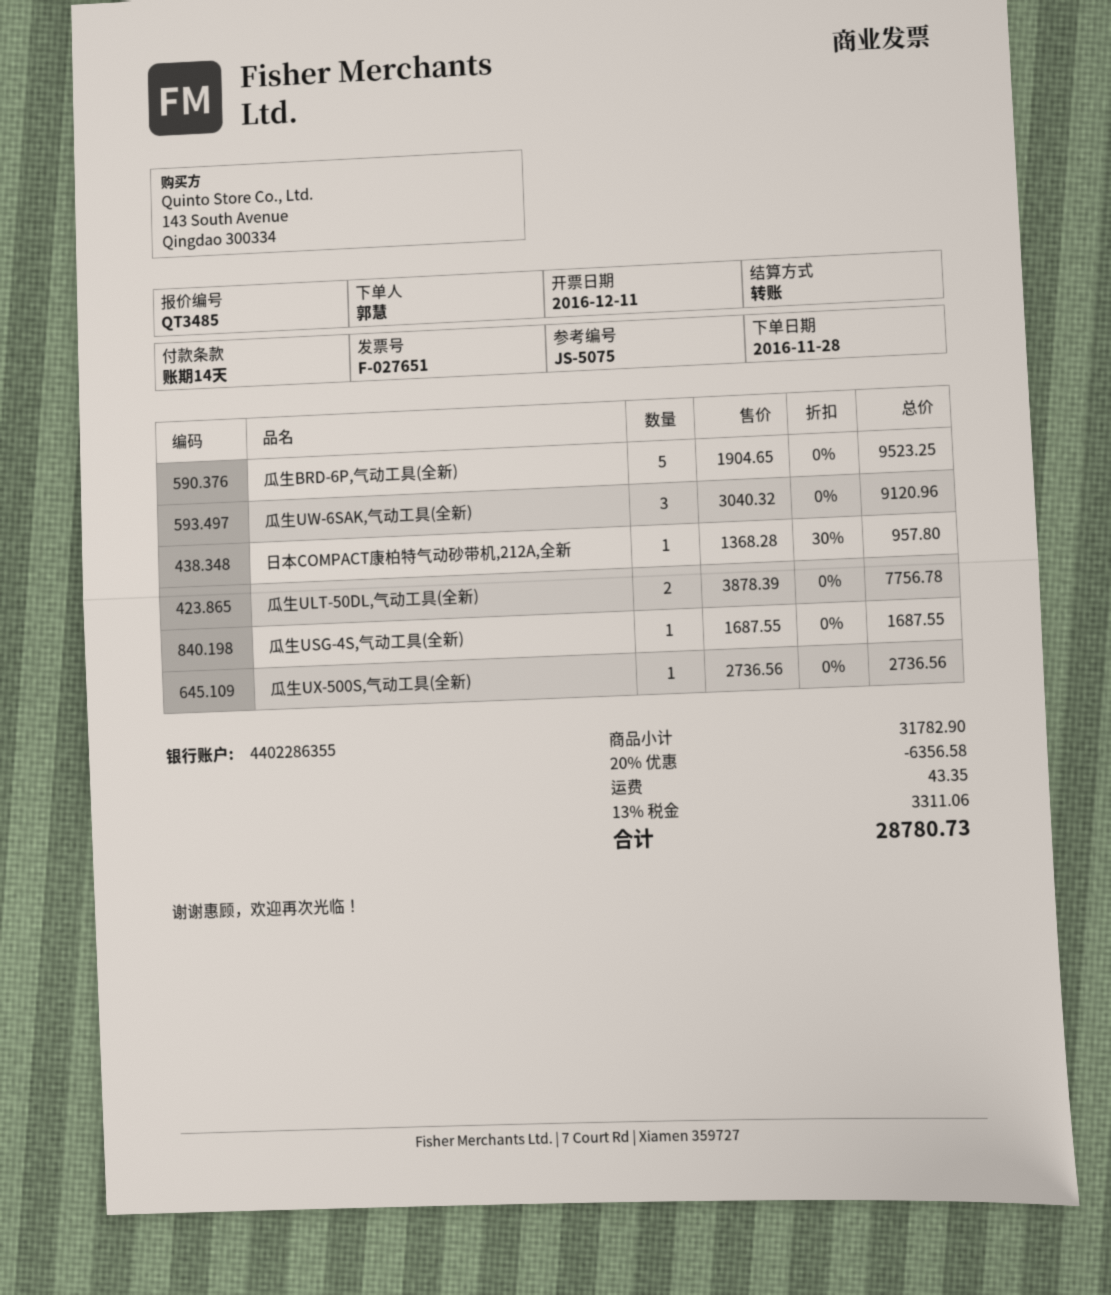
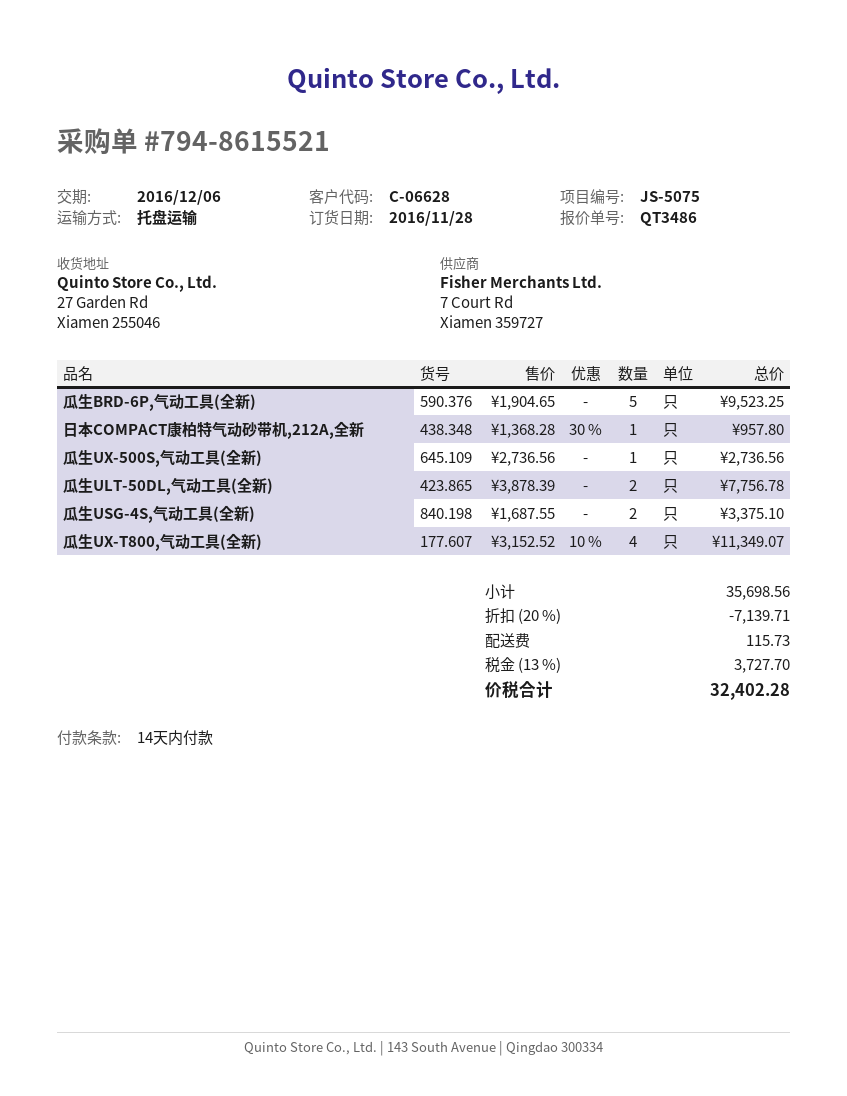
quote number: QT3485 -> QT3486
瓜生UW-6SAK,气动工具(全新): 3 x 3040.32 = 9120.96 -> none
瓜生USG-4S,气动工具(全新): 1 x 1687.55 = 1687.55 -> 2 x 1687.55 = 3375.10
瓜生UX-T800,气动工具(全新): none -> 4 x 3152.52 - 10% = 11349.07
subtotal: 31782.90 -> 35698.56
discount: 20% = 6356.58 -> 20% = 7139.71
shipping: 43.35 -> 115.73
tax: 13% = 3311.06 -> 13% = 3727.70
total: 28780.73 -> 32402.28

